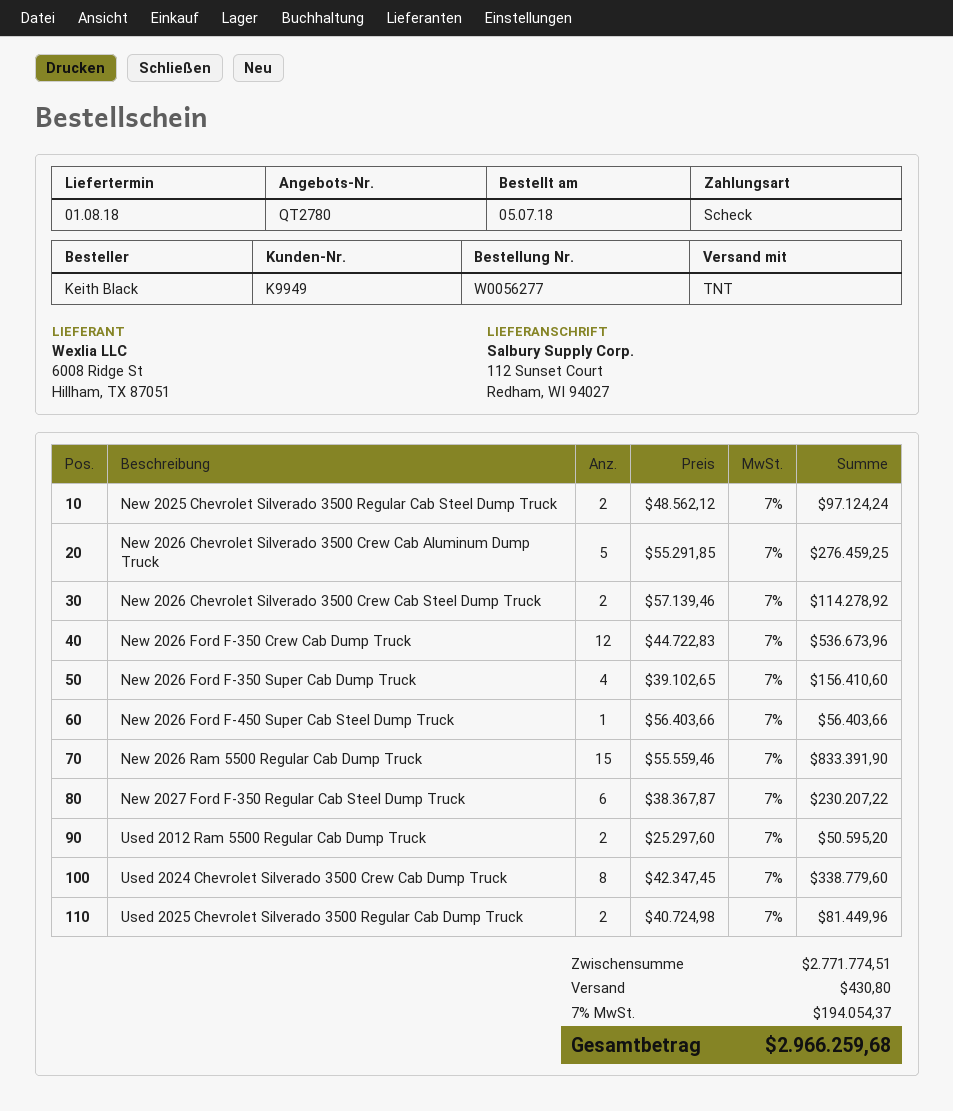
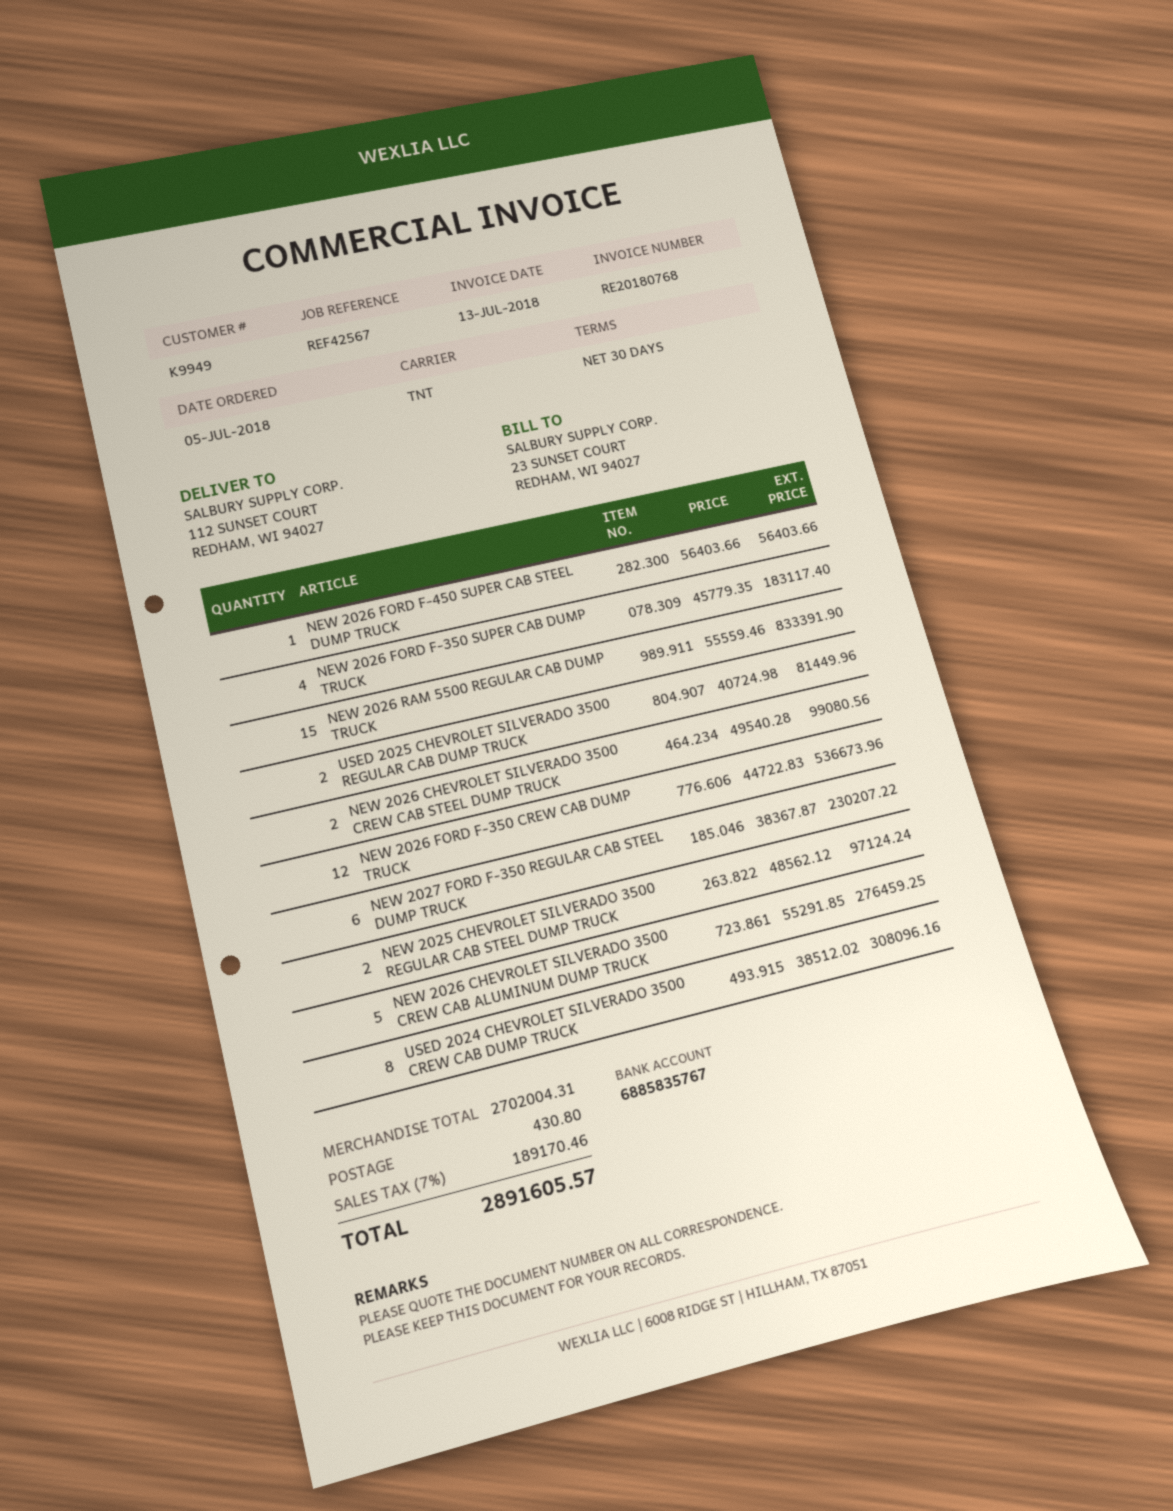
New 2026 Chevrolet Silverado 3500 Crew Cab Steel Dump Truck: 2 x 57139.46 = 114278.92 -> 2 x 49540.28 = 99080.56
New 2026 Ford F-350 Super Cab Dump Truck: 4 x 39102.65 = 156410.60 -> 4 x 45779.35 = 183117.40
Used 2012 Ram 5500 Regular Cab Dump Truck: 2 x 25297.60 = 50595.20 -> none
Used 2024 Chevrolet Silverado 3500 Crew Cab Dump Truck: 8 x 42347.45 = 338779.60 -> 8 x 38512.02 = 308096.16
subtotal: 2771774.51 -> 2702004.31
tax: 7% = 194054.37 -> 7% = 189170.46
total: 2966259.68 -> 2891605.57

